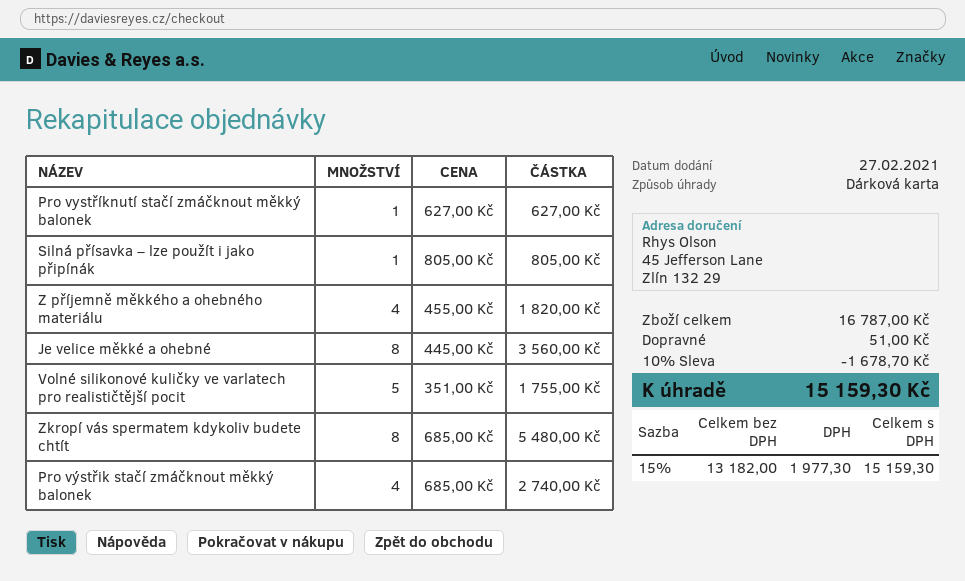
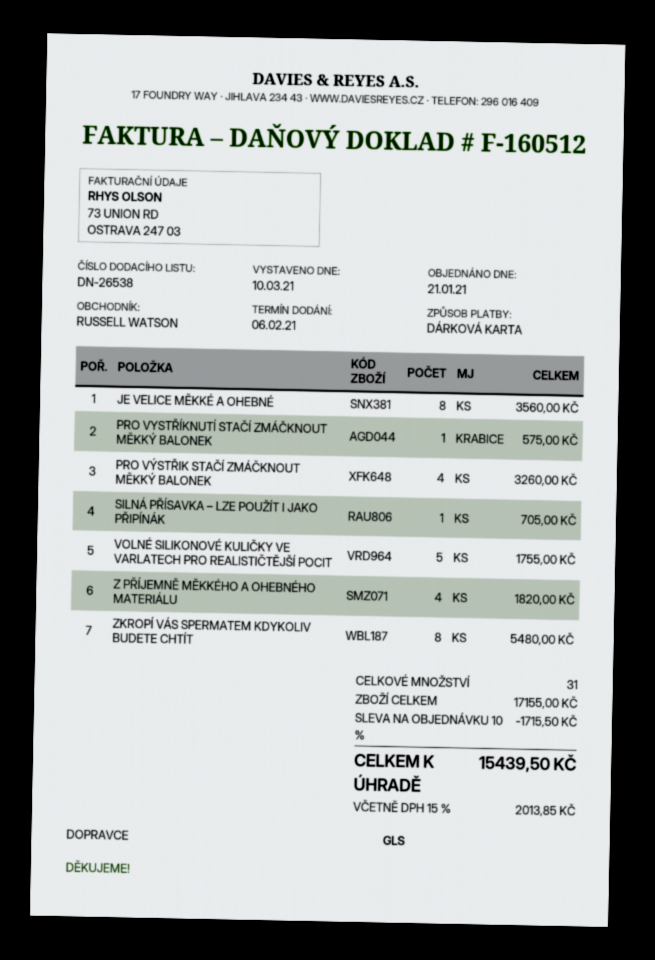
delivery date: 2021-02-27 -> 2021-02-06
Pro vystříknutí stačí zmáčknout měkký balonek: 1 for 627.00 -> 1 for 575.00
Silná přísavka – lze použít i jako připínák: 1 for 805.00 -> 1 for 705.00
Pro výstřik stačí zmáčknout měkký balonek: 4 for 2740.00 -> 4 for 3260.00
subtotal: 16787.00 -> 17155.00
discount: 10% = 1678.70 -> 10% = 1715.50
shipping: 51.00 -> none
tax: 15% = 1977.30 -> 15% = 2013.85
total: 15159.30 -> 15439.50

